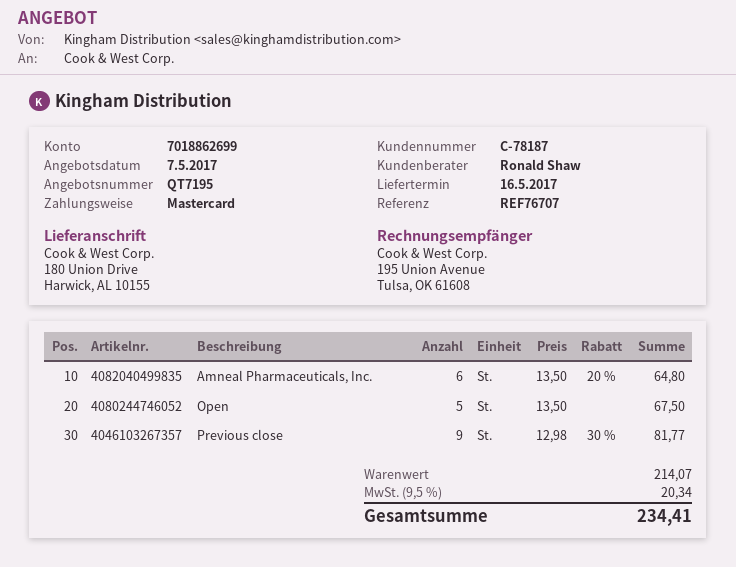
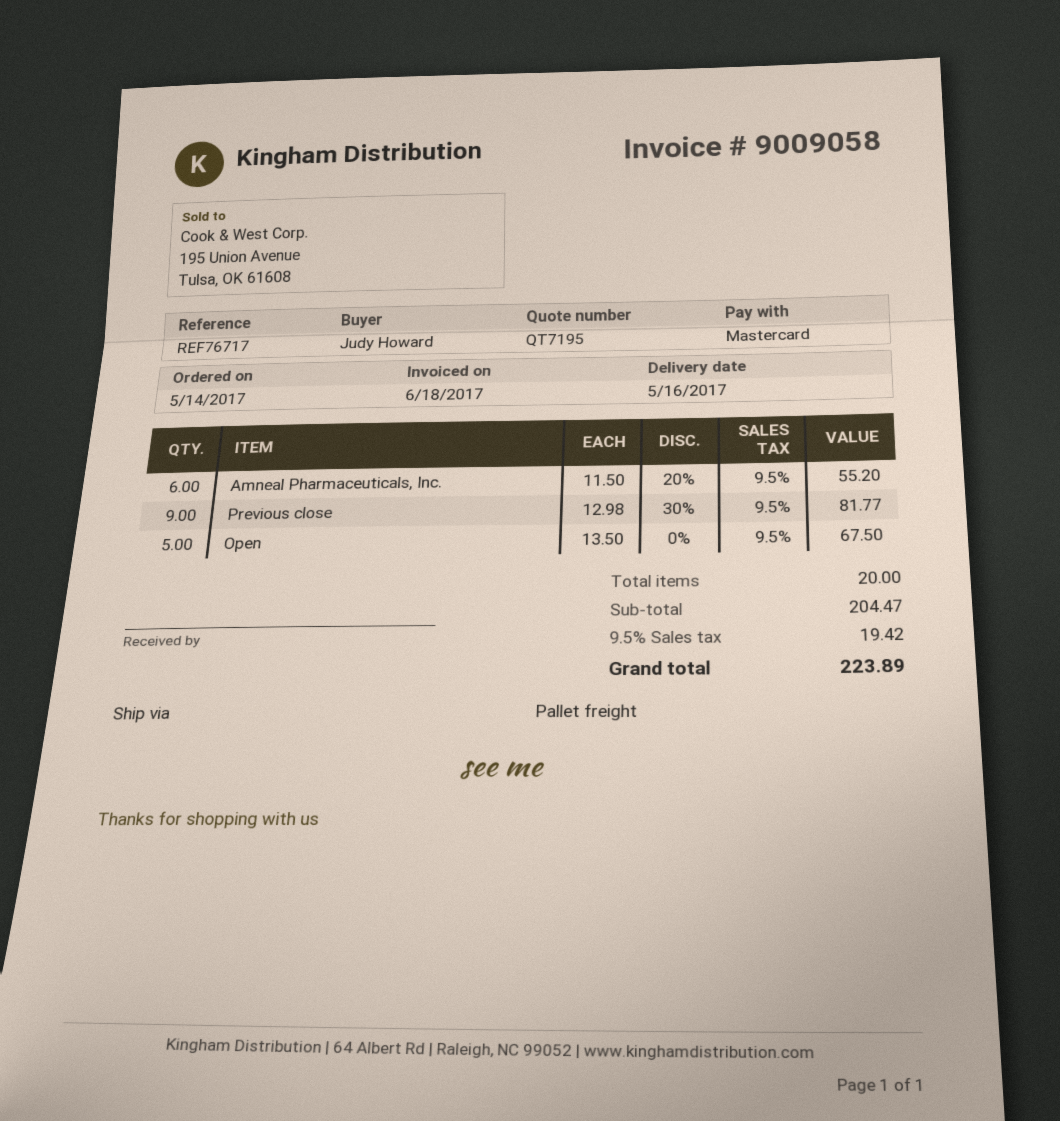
reference: REF76707 -> REF76717
Amneal Pharmaceuticals, Inc.: 6 x 13.50 - 20% = 64.80 -> 6 x 11.50 - 20% = 55.20
subtotal: 214.07 -> 204.47
tax: 9.5% = 20.34 -> 9.5% = 19.42
total: 234.41 -> 223.89

